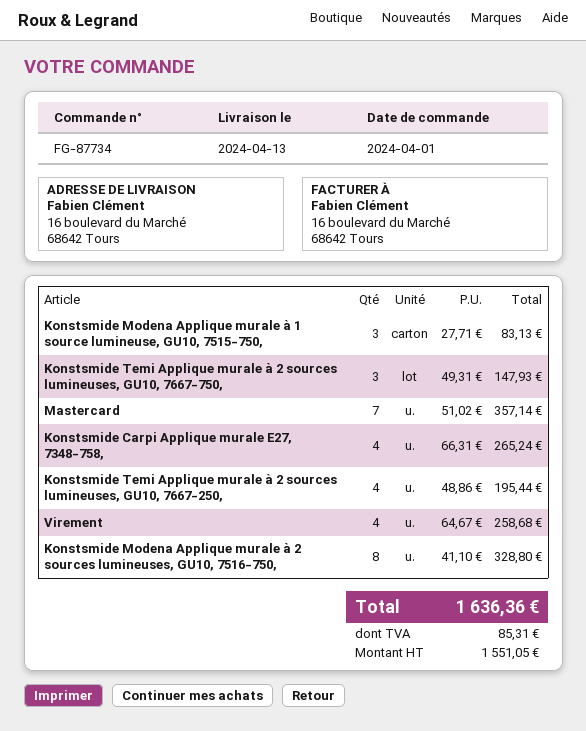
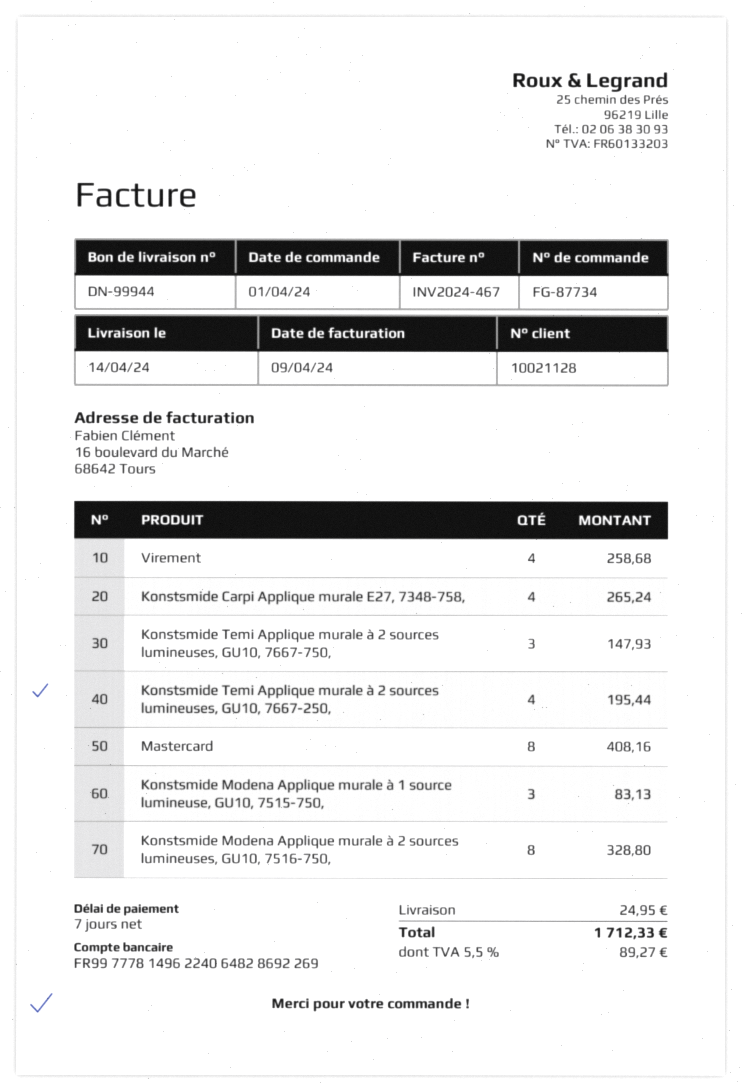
delivery date: 2024-04-13 -> 2024-04-14
Mastercard: 7 for 357.14 -> 8 for 408.16
shipping: none -> 24.95
tax: 85.31 -> 89.27
total: 1636.36 -> 1712.33

